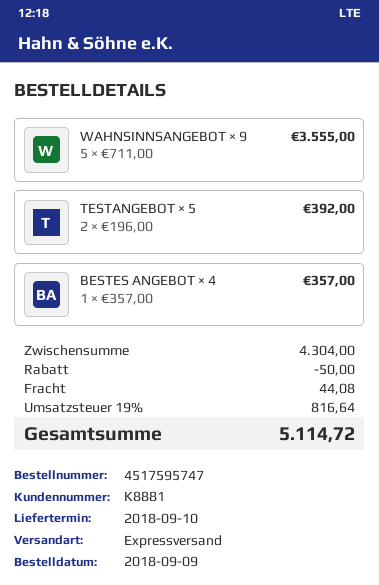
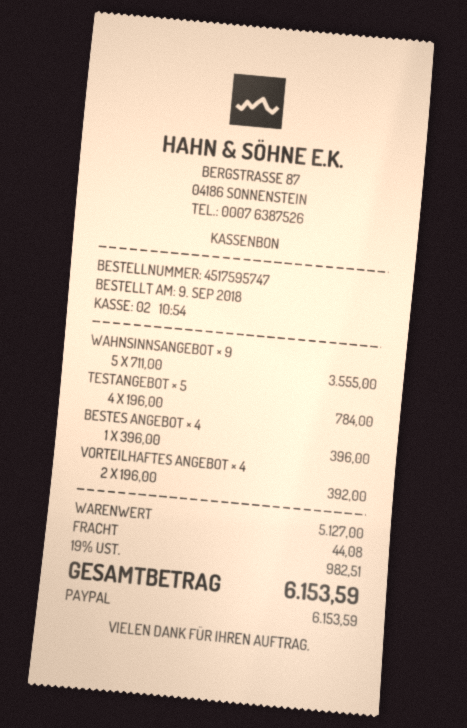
TESTANGEBOT × 5: 2 x 196.00 = 392.00 -> 4 x 196.00 = 784.00
BESTES ANGEBOT × 4: 1 x 357.00 = 357.00 -> 1 x 396.00 = 396.00
VORTEILHAFTES ANGEBOT × 4: none -> 2 x 196.00 = 392.00
subtotal: 4304.00 -> 5127.00
discount: 50.00 -> none
tax: 19% = 816.64 -> 19% = 982.51
total: 5114.72 -> 6153.59

